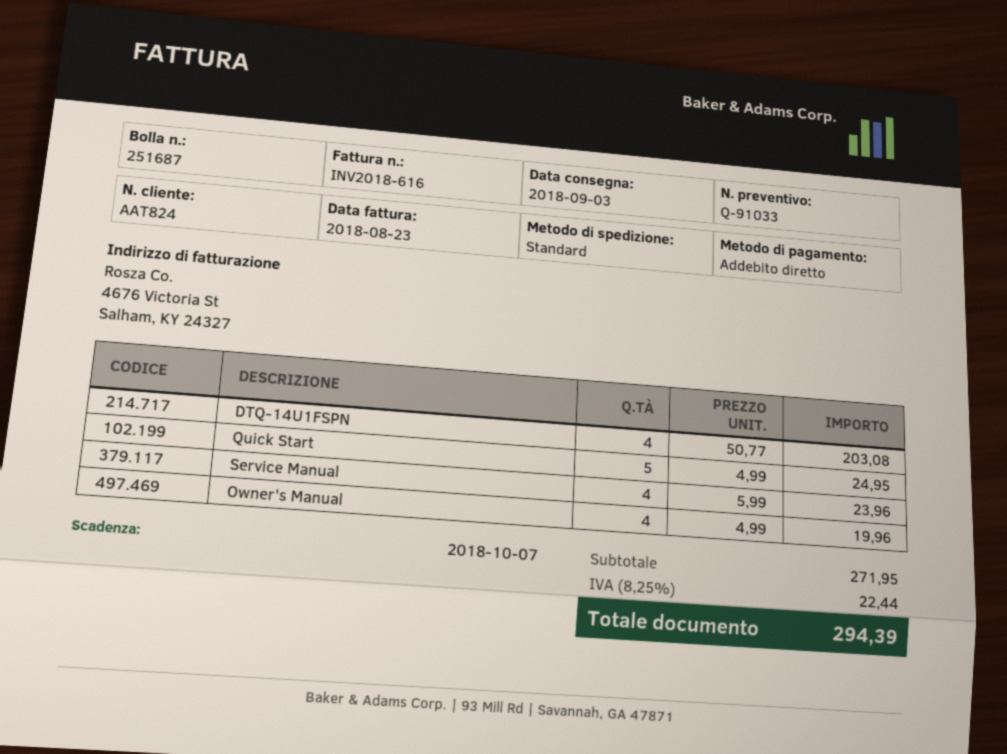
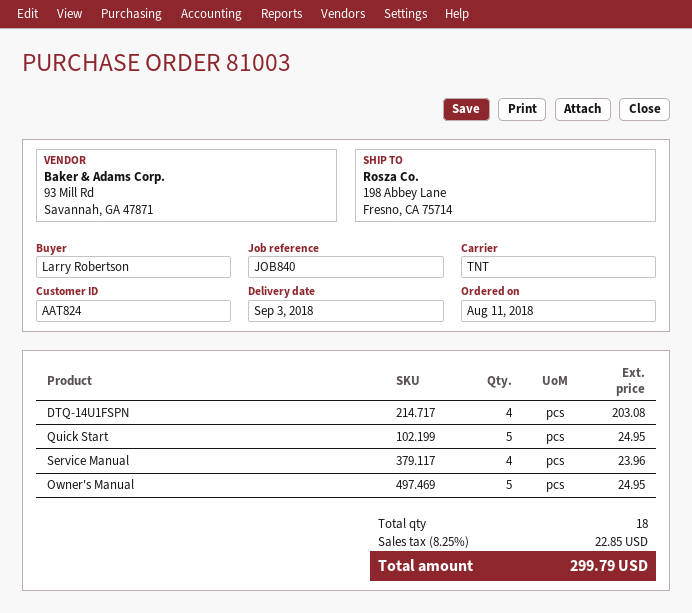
shipping method: standard -> TNT
Owner's Manual: 4 for 19.96 -> 5 for 24.95
tax: 8.25% = 22.44 -> 8.25% = 22.85
total: 294.39 -> 299.79

